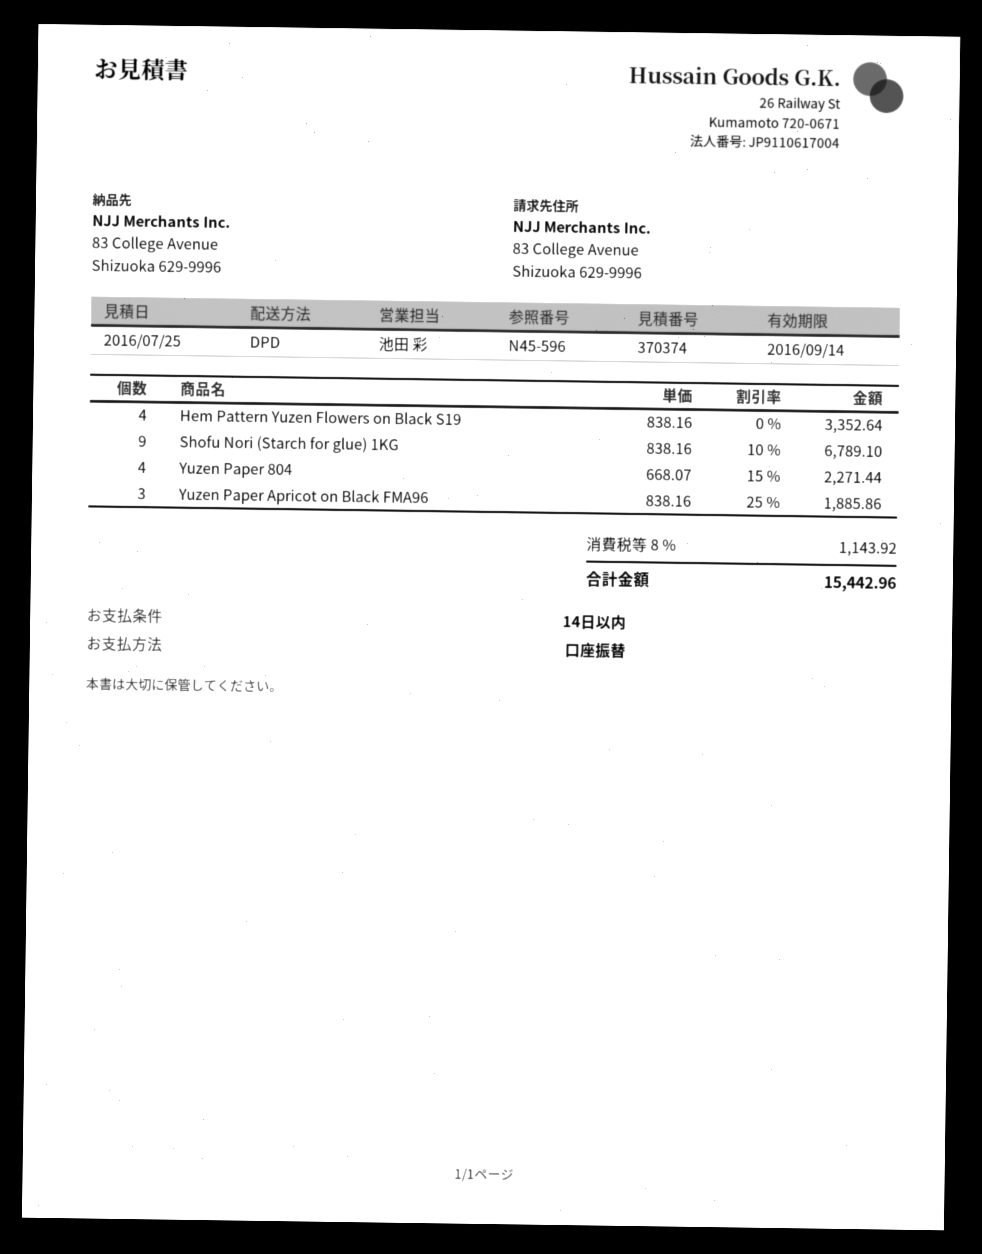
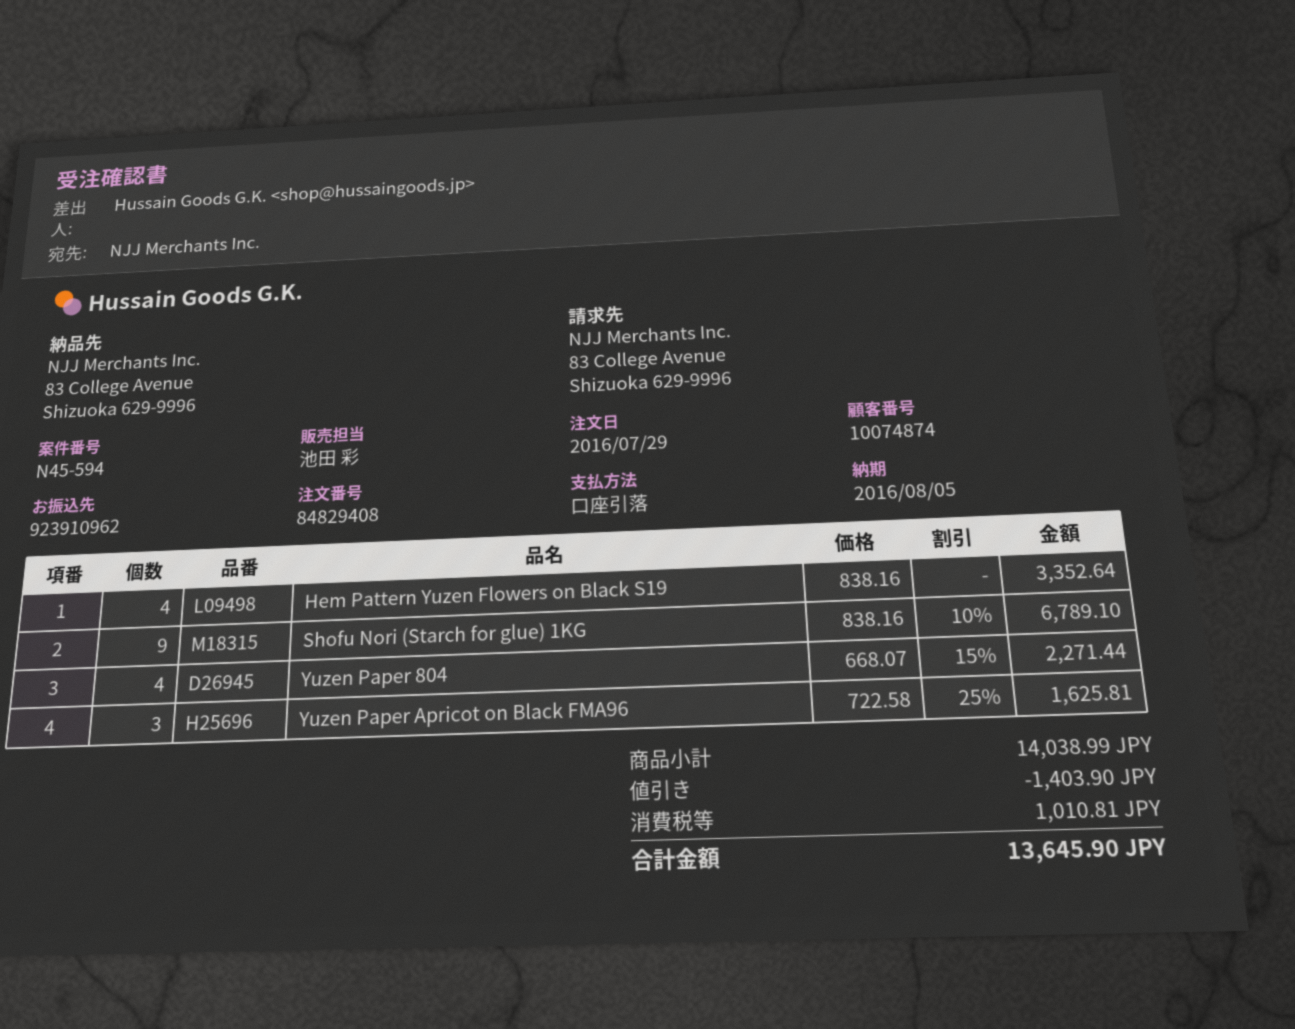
reference: N45-596 -> N45-594
Yuzen Paper Apricot on Black FMA96: 3 x 838.16 - 25% = 1885.86 -> 3 x 722.58 - 25% = 1625.81
discount: none -> 1403.90
tax: 1143.92 -> 1010.81
total: 15442.96 -> 13645.90

